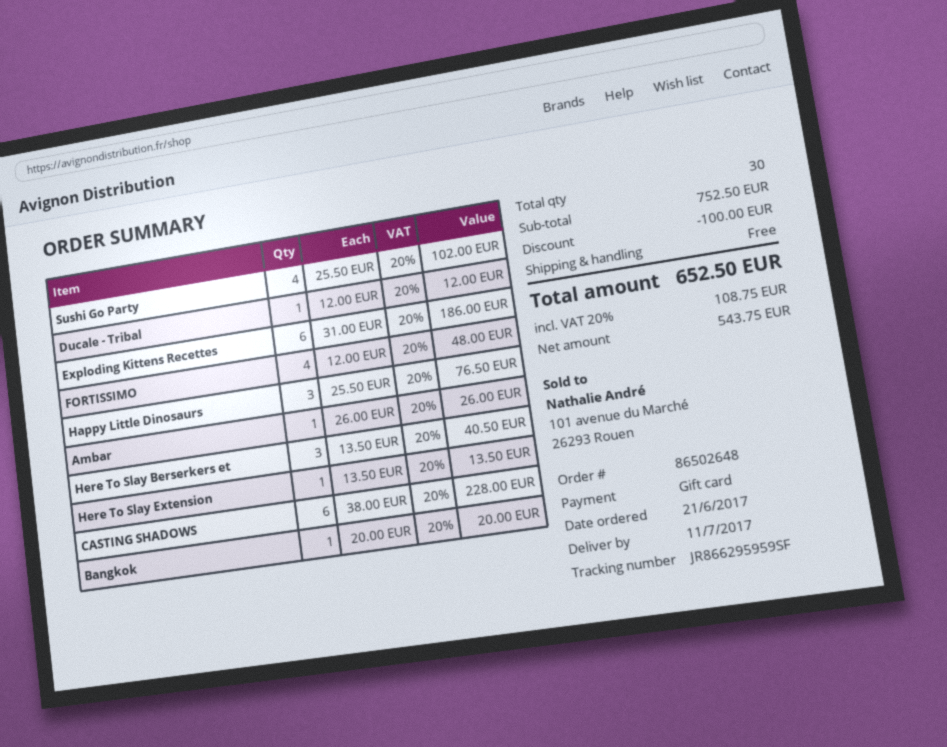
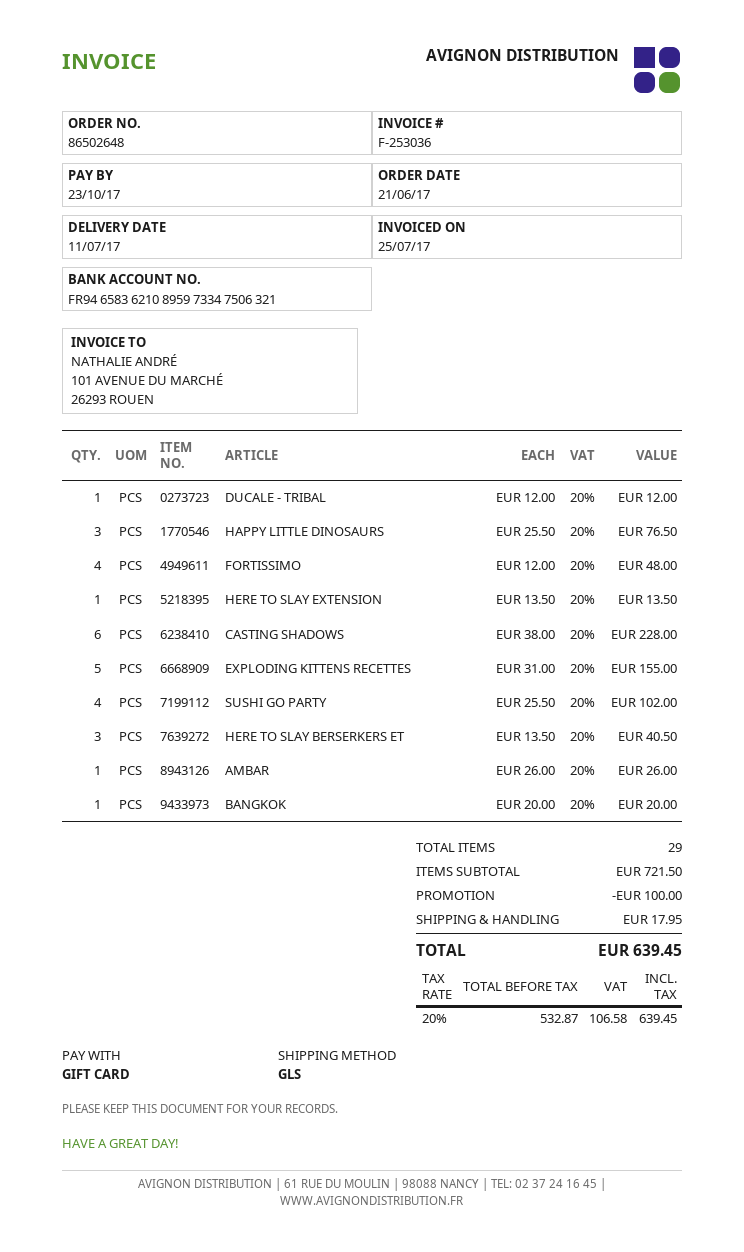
Exploding Kittens Recettes: 6 x 31.00 = 186.00 -> 5 x 31.00 = 155.00
total quantity: 30 -> 29
subtotal: 752.50 -> 721.50
shipping: 0.00 -> 17.95
net: 543.75 -> 532.87
tax: 20% = 108.75 -> 20% = 106.58
total: 652.50 -> 639.45

